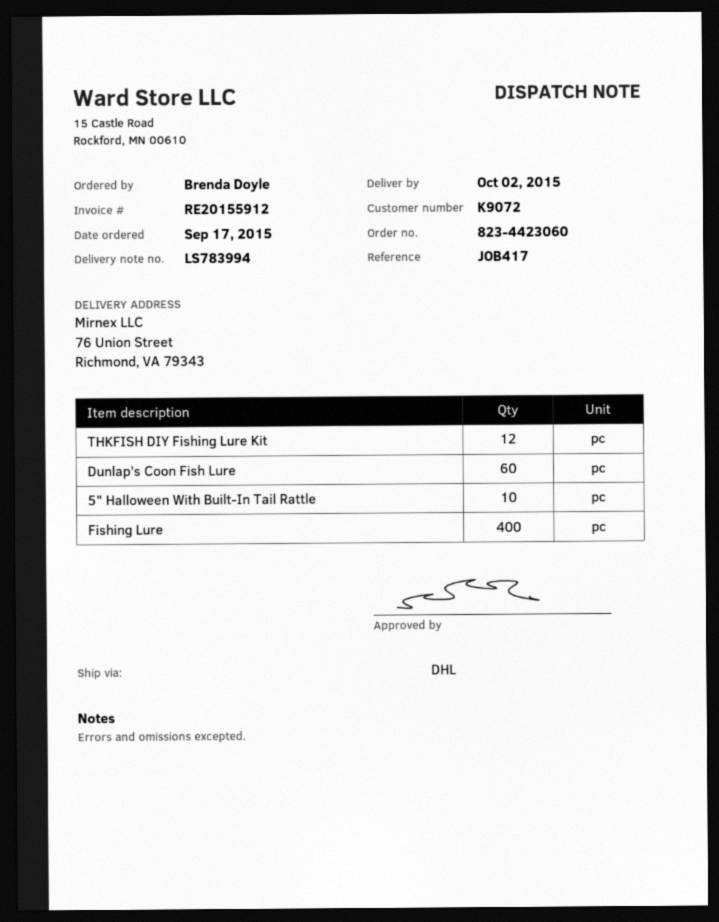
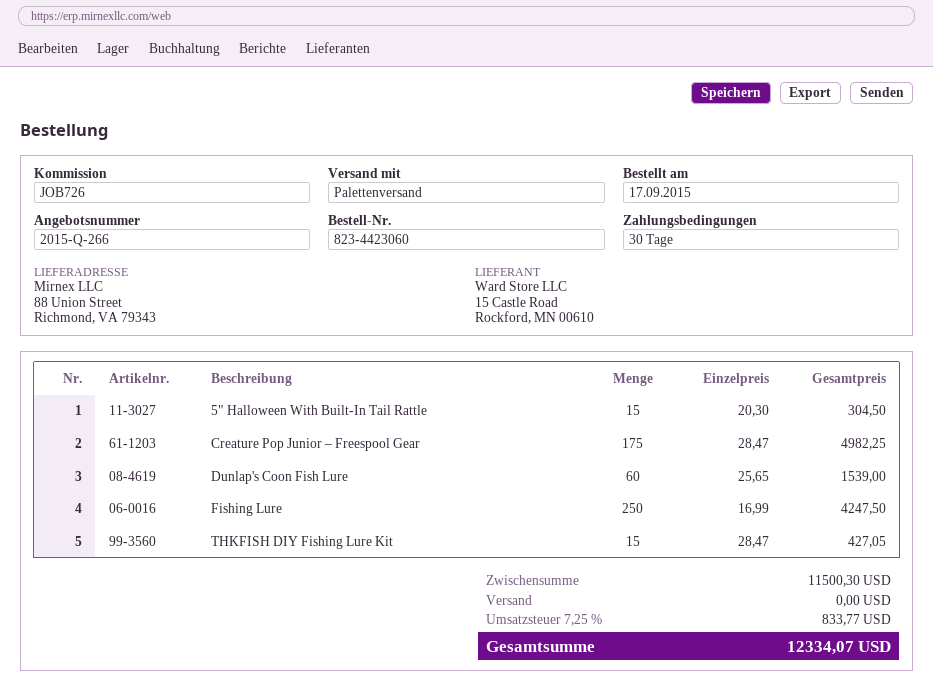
reference: JOB417 -> JOB726
shipping method: DHL -> pallet freight
ship to: 76 Union Street, Richmond, VA 79343 -> 88 Union Street, Richmond, VA 79343
THKFISH DIY Fishing Lure Kit: 12 -> 15
5" Halloween With Built-In Tail Rattle: 10 -> 15
Fishing Lure: 400 -> 250
Creature Pop Junior – Freespool Gear: none -> 175

